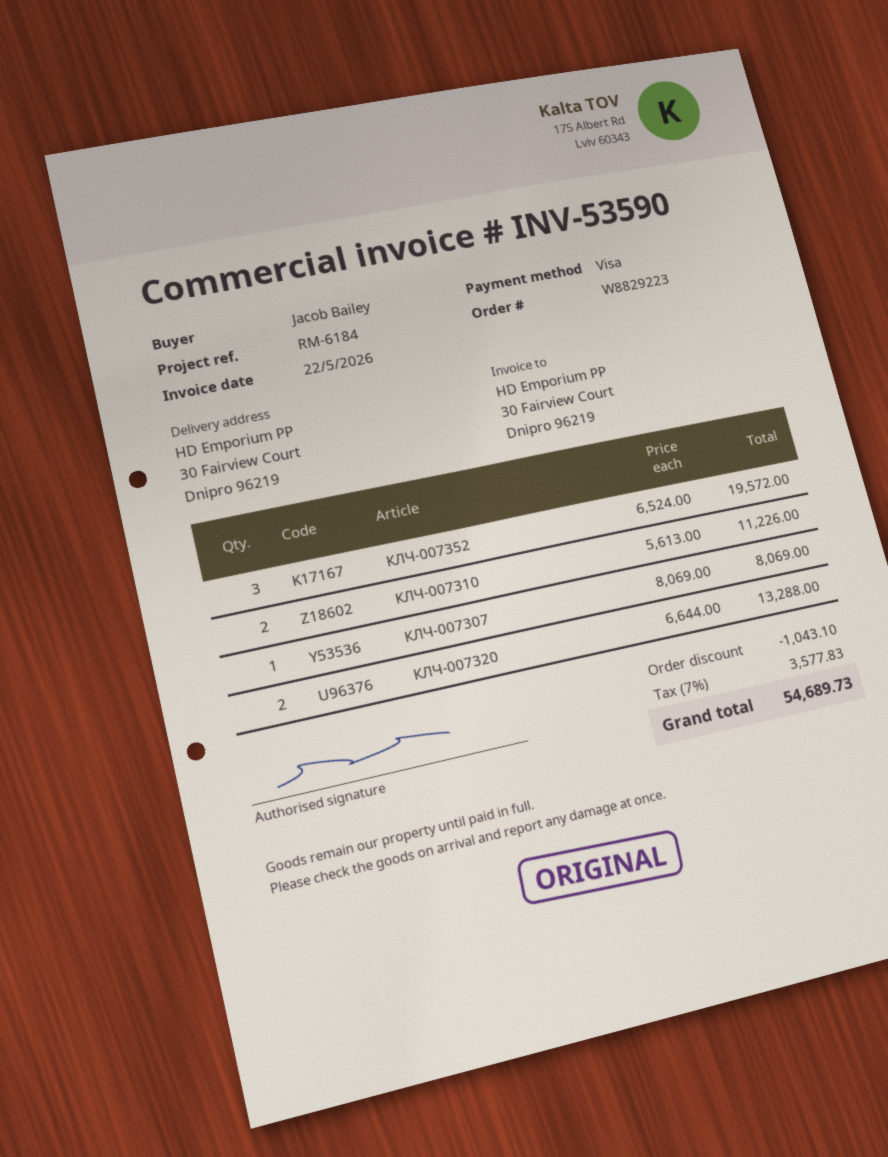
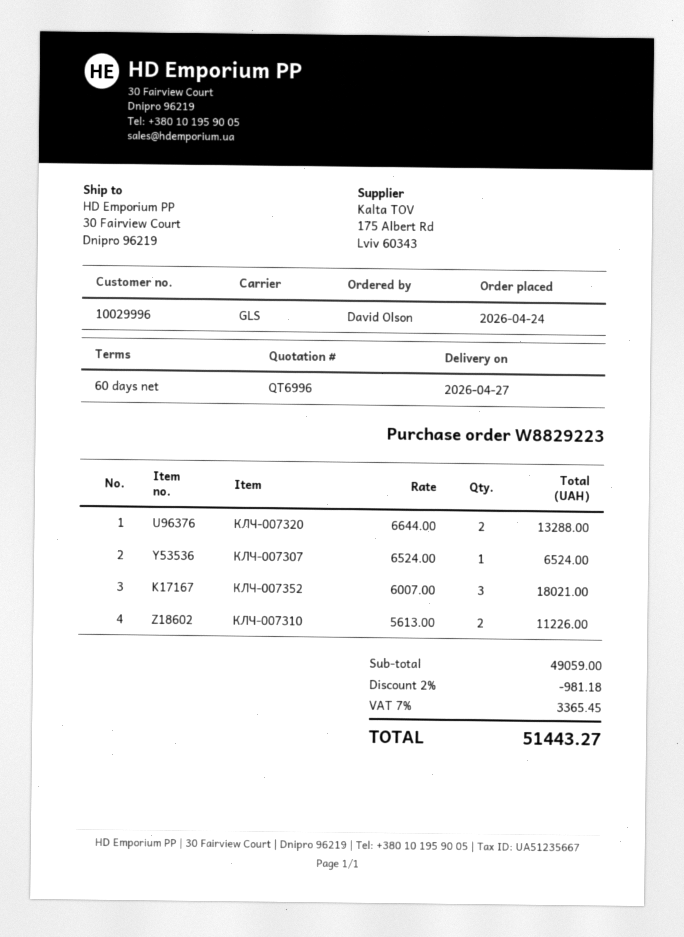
ordered by: Jacob Bailey -> David Olson
КЛЧ-007352: 3 x 6524.00 = 19572.00 -> 3 x 6007.00 = 18021.00
КЛЧ-007307: 1 x 8069.00 = 8069.00 -> 1 x 6524.00 = 6524.00
discount: 1043.10 -> 981.18
tax: 7% = 3577.83 -> 7% = 3365.45
total: 54689.73 -> 51443.27

